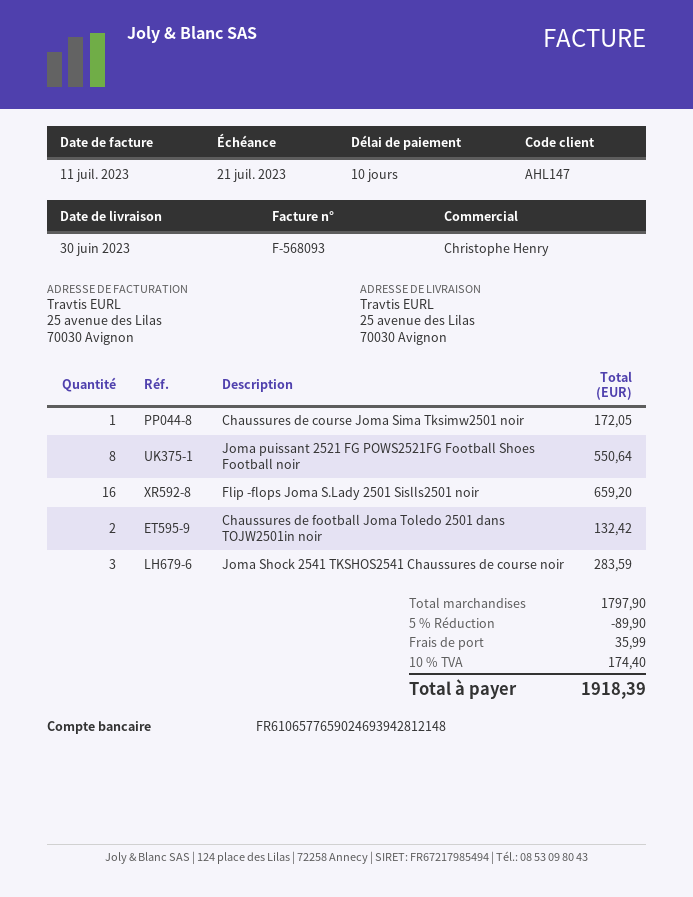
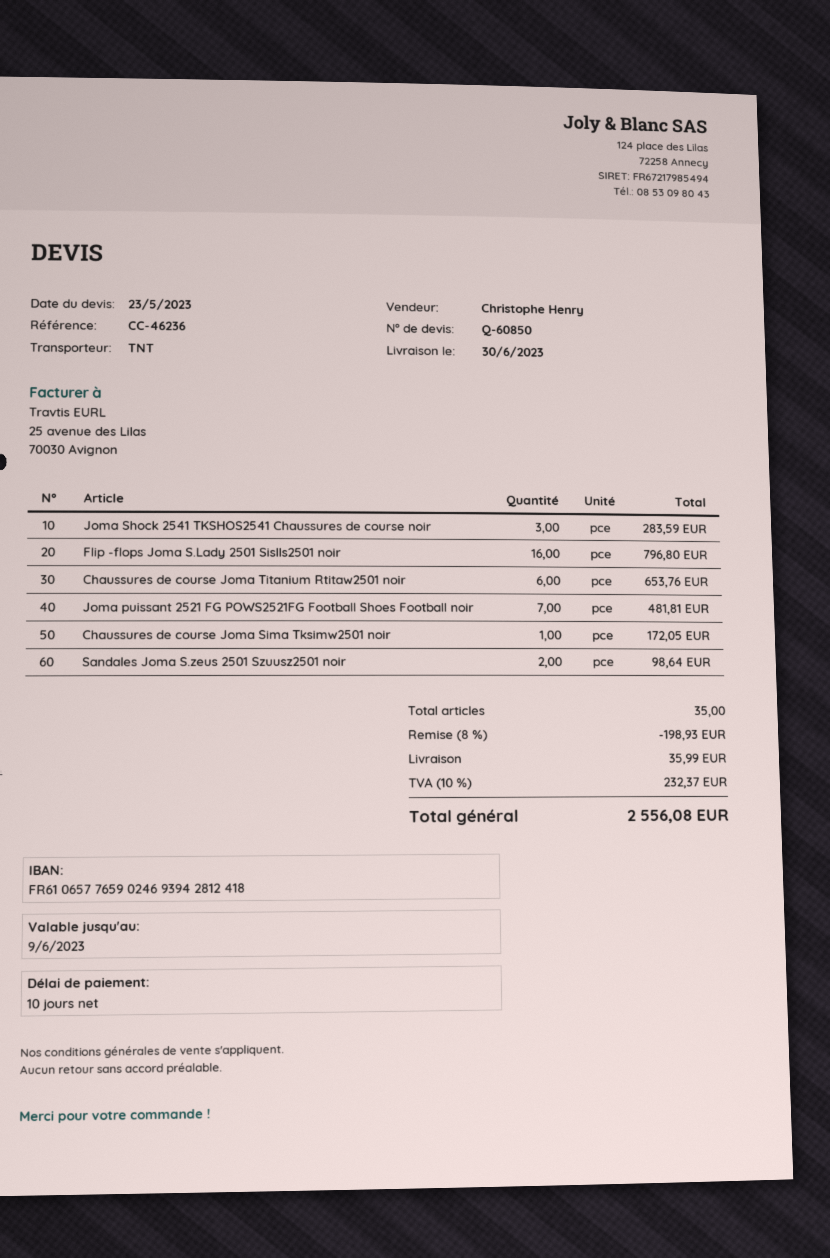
bank account: FR6106577659024693942812148 -> FR6106577659024693942812418
Joma puissant 2521 FG POWS2521FG Football Shoes Football noir: 8 for 550.64 -> 7 for 481.81
Flip -flops Joma S.Lady 2501 Sislls2501 noir: 16 for 659.20 -> 16 for 796.80
Chaussures de football Joma Toledo 2501 dans TOJW2501in noir: 2 for 132.42 -> none
Chaussures de course Joma Titanium Rtitaw2501 noir: none -> 6 for 653.76
Sandales Joma S.zeus 2501 Szuusz2501 noir: none -> 2 for 98.64
discount: 5% = 89.90 -> 8% = 198.93
tax: 10% = 174.40 -> 10% = 232.37
total: 1918.39 -> 2556.08

